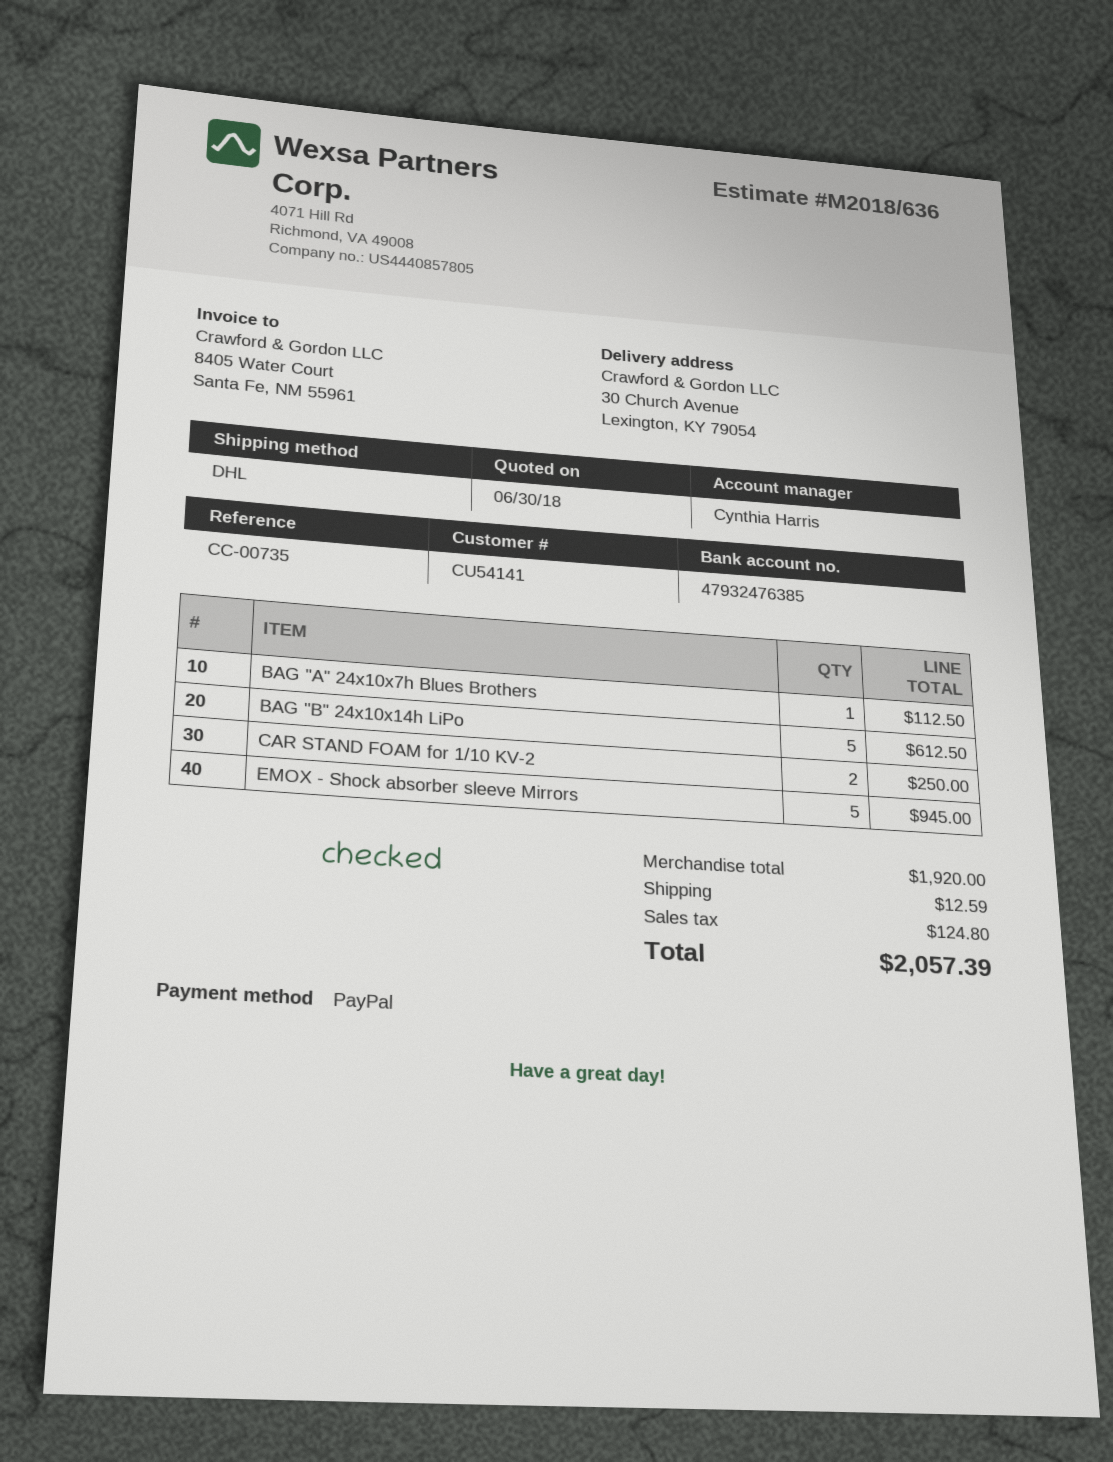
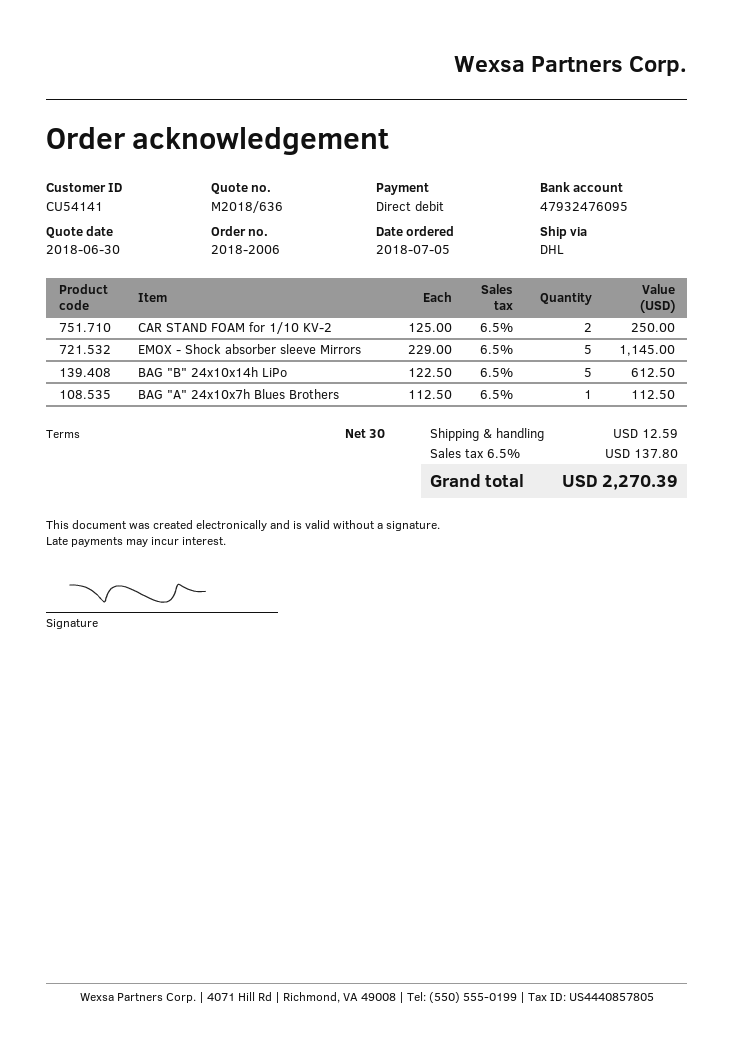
payment method: PayPal -> direct debit
bank account: 47932476385 -> 47932476095
EMOX - Shock absorber sleeve Mirrors: 5 for 945.00 -> 5 for 1145.00
tax: 124.80 -> 137.80
total: 2057.39 -> 2270.39

